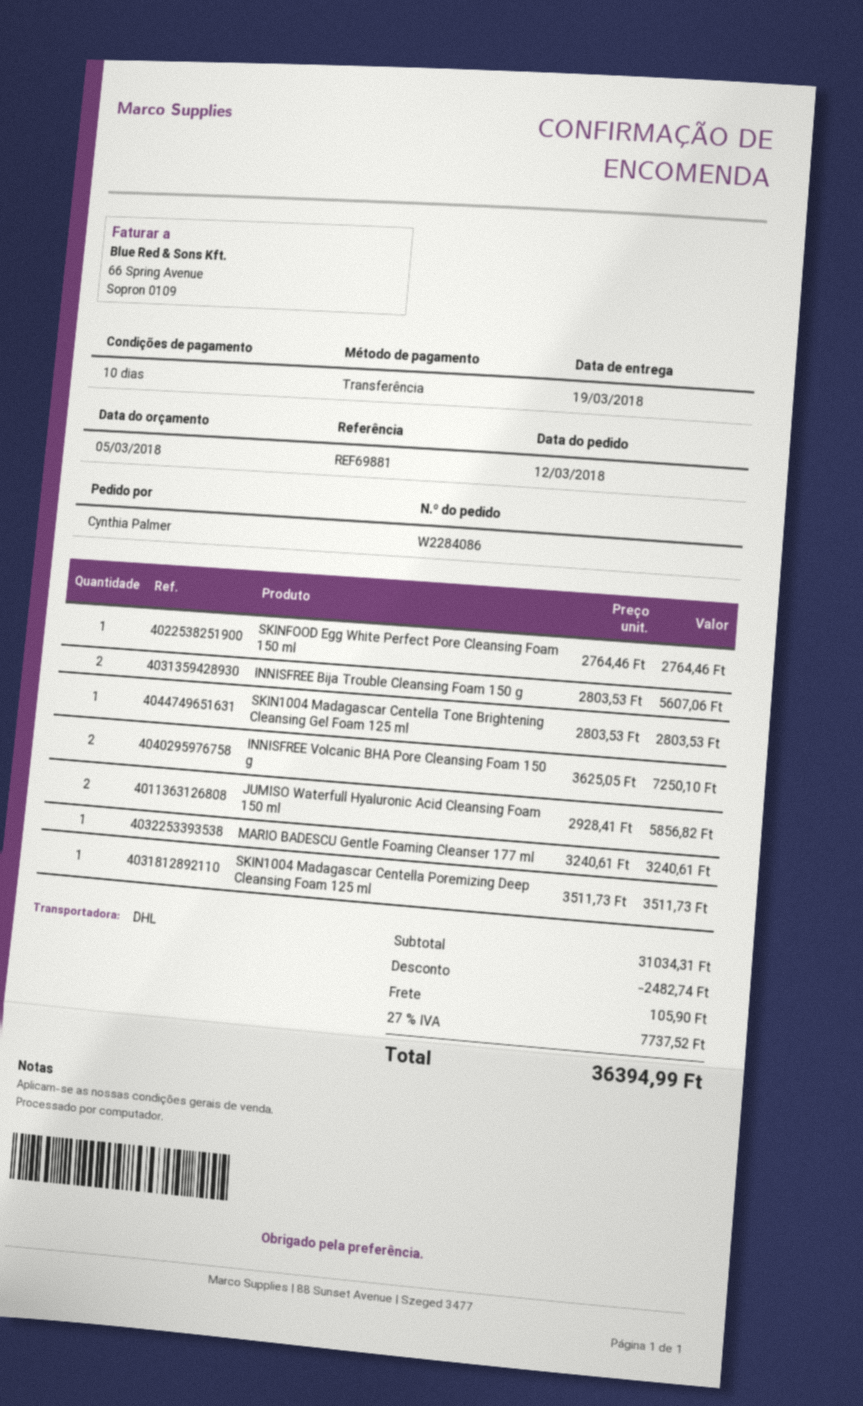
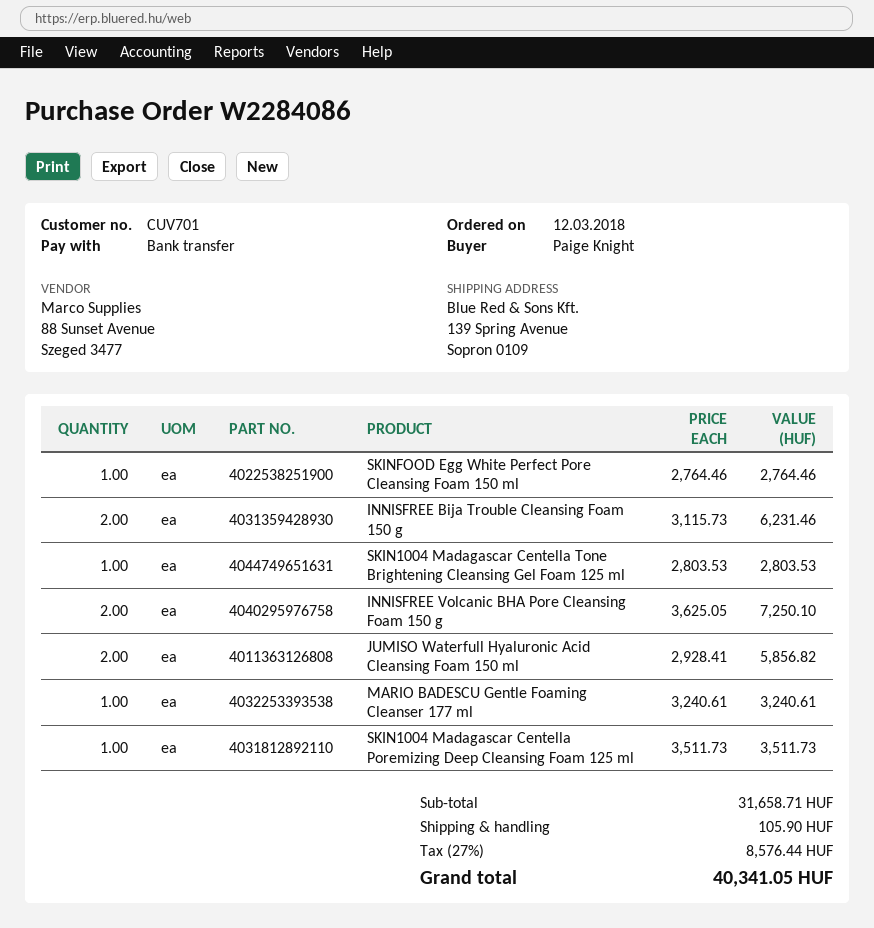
ordered by: Cynthia Palmer -> Paige Knight
INNISFREE Bija Trouble Cleansing Foam 150 g: 2 x 2803.53 = 5607.06 -> 2 x 3115.73 = 6231.46
subtotal: 31034.31 -> 31658.71
discount: 2482.74 -> none
tax: 27% = 7737.52 -> 27% = 8576.44
total: 36394.99 -> 40341.05

